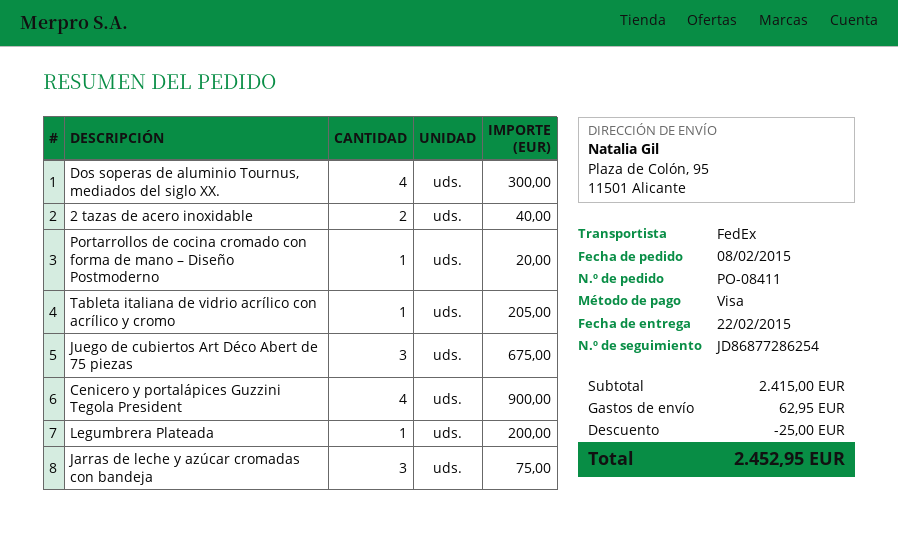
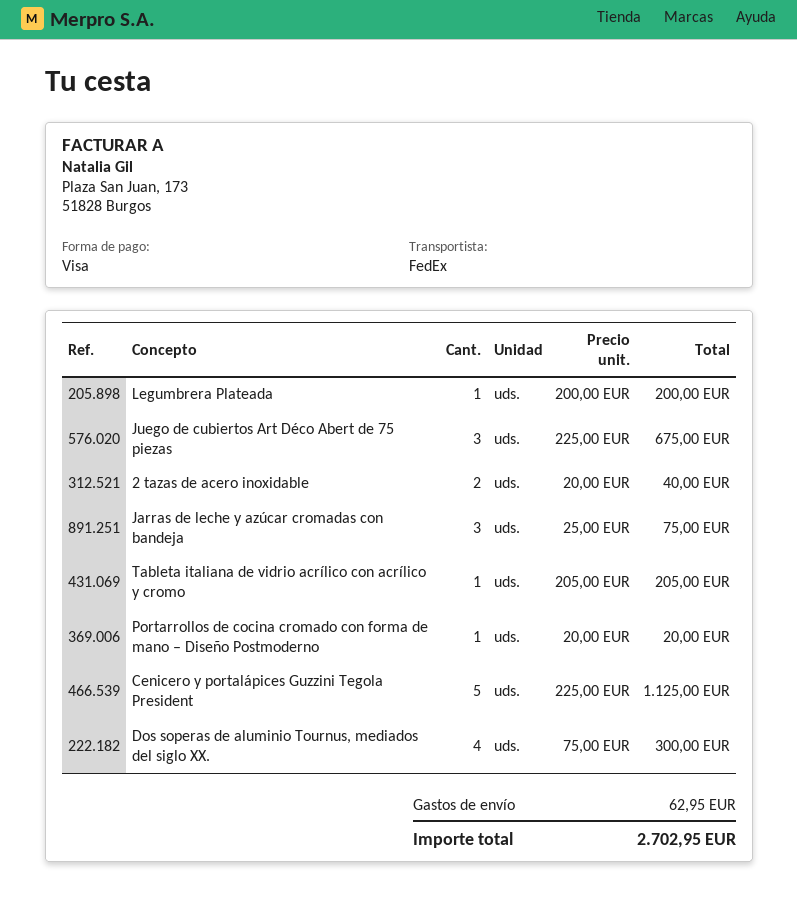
Cenicero y portalápices Guzzini Tegola President: 4 for 900.00 -> 5 for 1125.00
discount: 25.00 -> none
total: 2452.95 -> 2702.95

